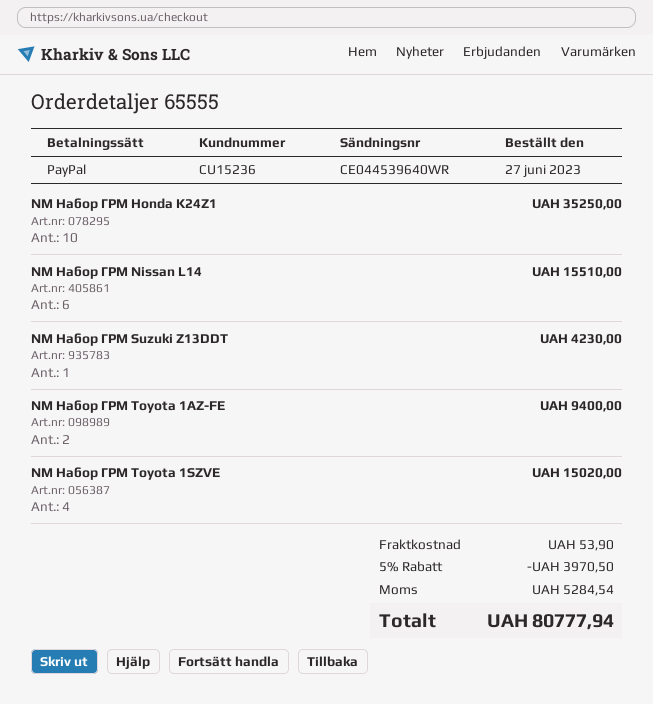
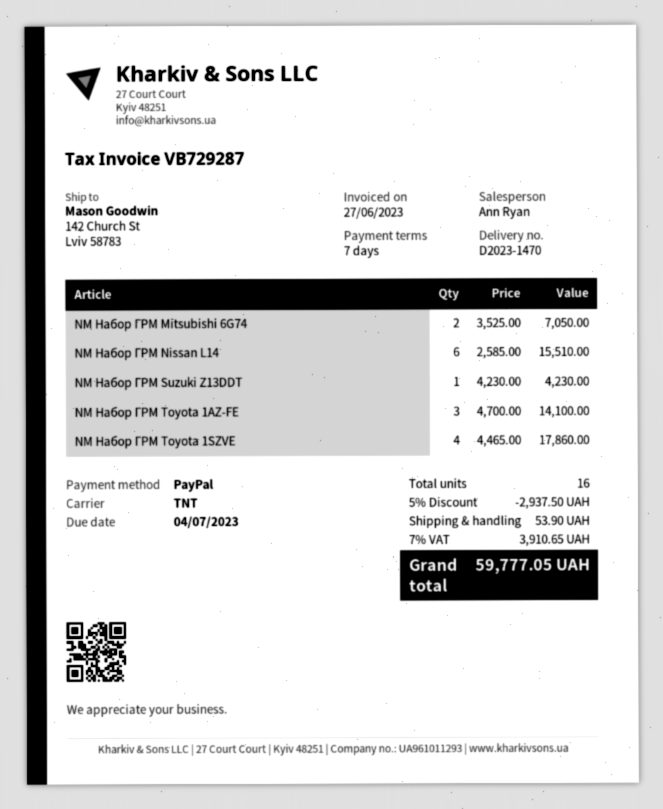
NM Набор ГРМ Honda K24Z1: 10 for 35250.00 -> none
NM Набор ГРМ Toyota 1AZ-FE: 2 for 9400.00 -> 3 for 14100.00
NM Набор ГРМ Toyota 1SZVE: 4 for 15020.00 -> 4 for 17860.00
NM Набор ГРМ Mitsubishi 6G74: none -> 2 for 7050.00
discount: 5% = 3970.50 -> 5% = 2937.50
tax: 5284.54 -> 3910.65
total: 80777.94 -> 59777.05

